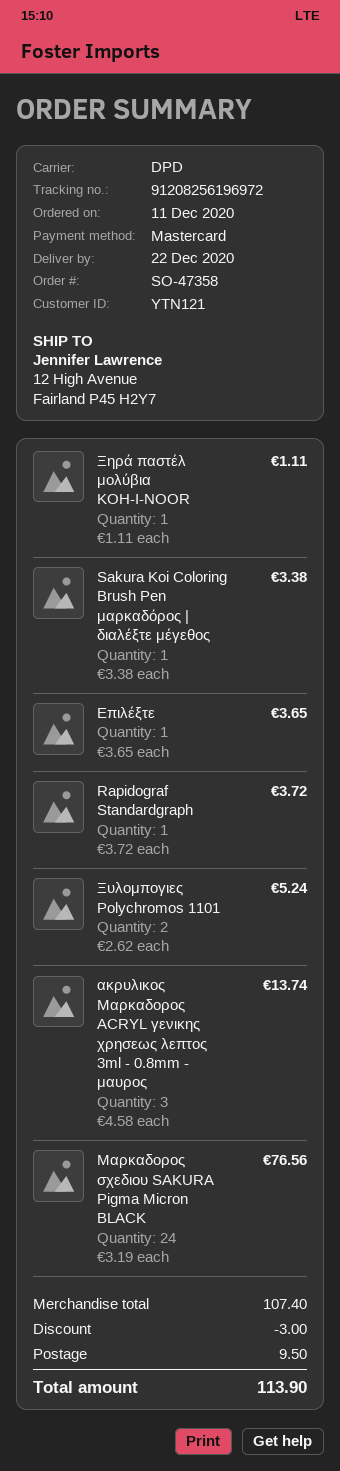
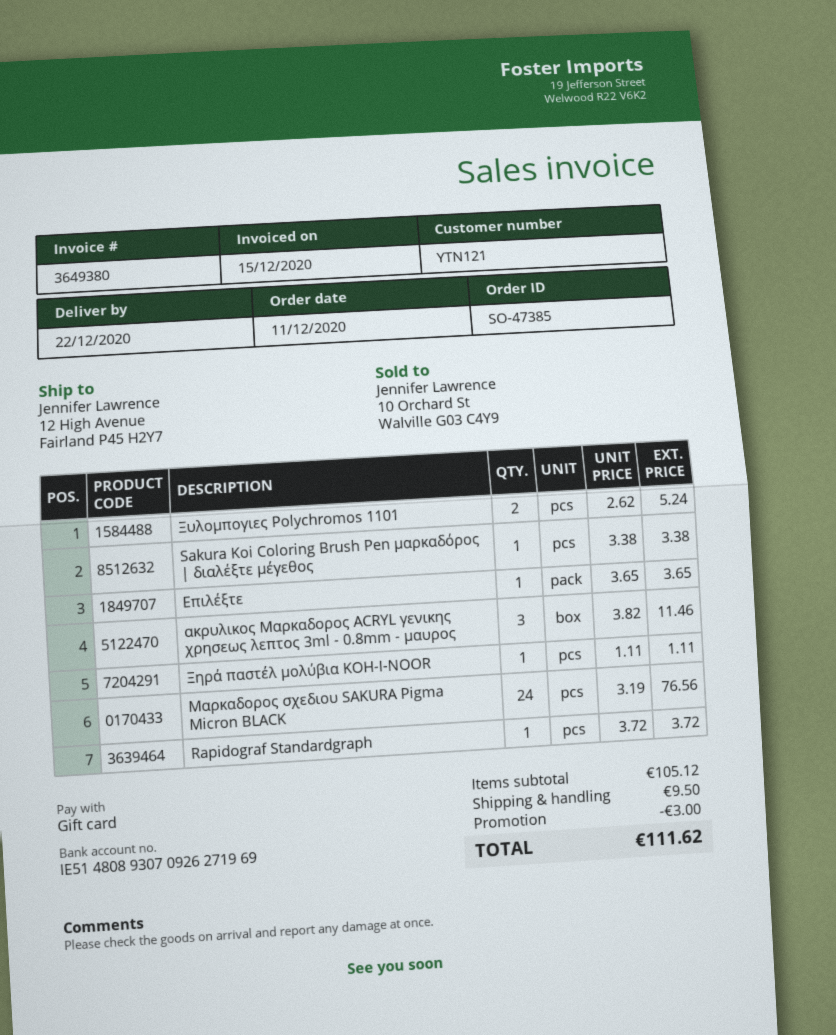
order number: SO-47358 -> SO-47385
payment method: Mastercard -> gift card
ακρυλικος Μαρκαδορος ACRYL γενικης χρησεως λεπτος 3ml - 0.8mm - μαυρος: 3 x 4.58 = 13.74 -> 3 x 3.82 = 11.46
subtotal: 107.40 -> 105.12
total: 113.90 -> 111.62

